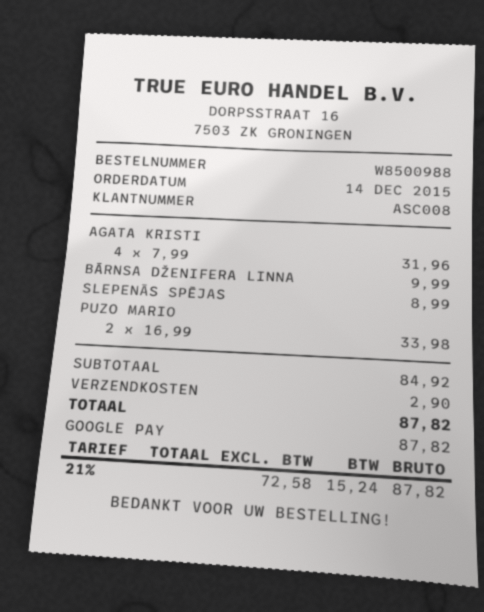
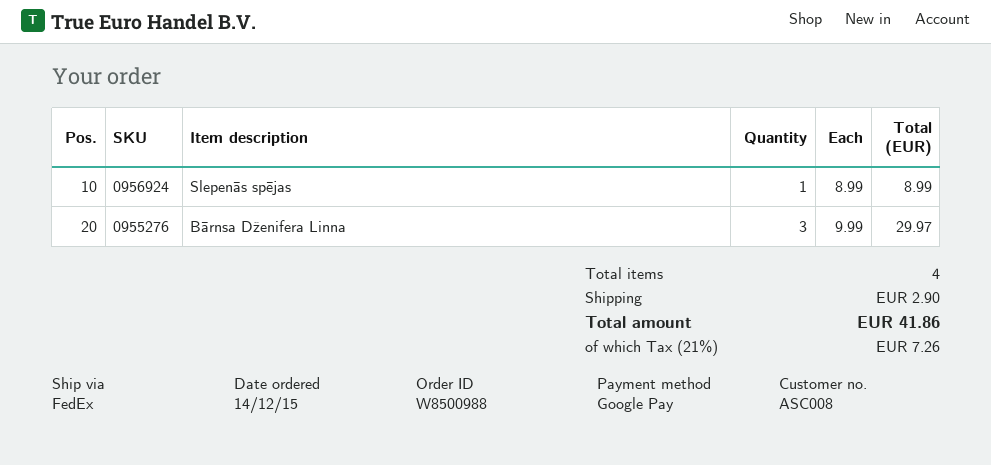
AGATA KRISTI: 4 x 7.99 = 31.96 -> none
BĀRNSA DŽENIFERA LINNA: 1 x 9.99 = 9.99 -> 3 x 9.99 = 29.97
PUZO MARIO: 2 x 16.99 = 33.98 -> none
tax: 21% = 15.24 -> 21% = 7.26
total: 87.82 -> 41.86

